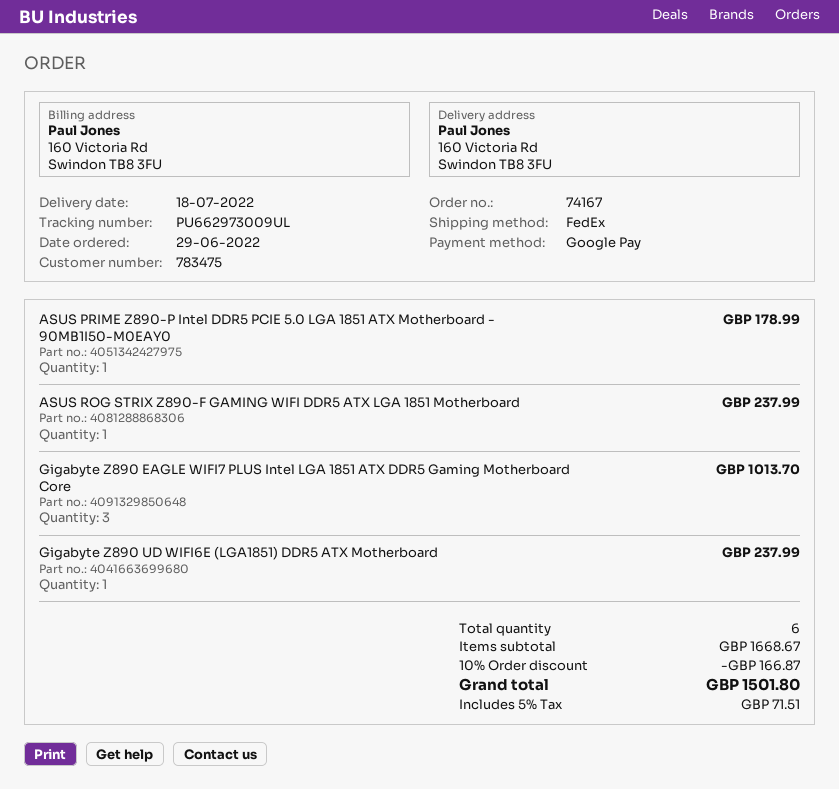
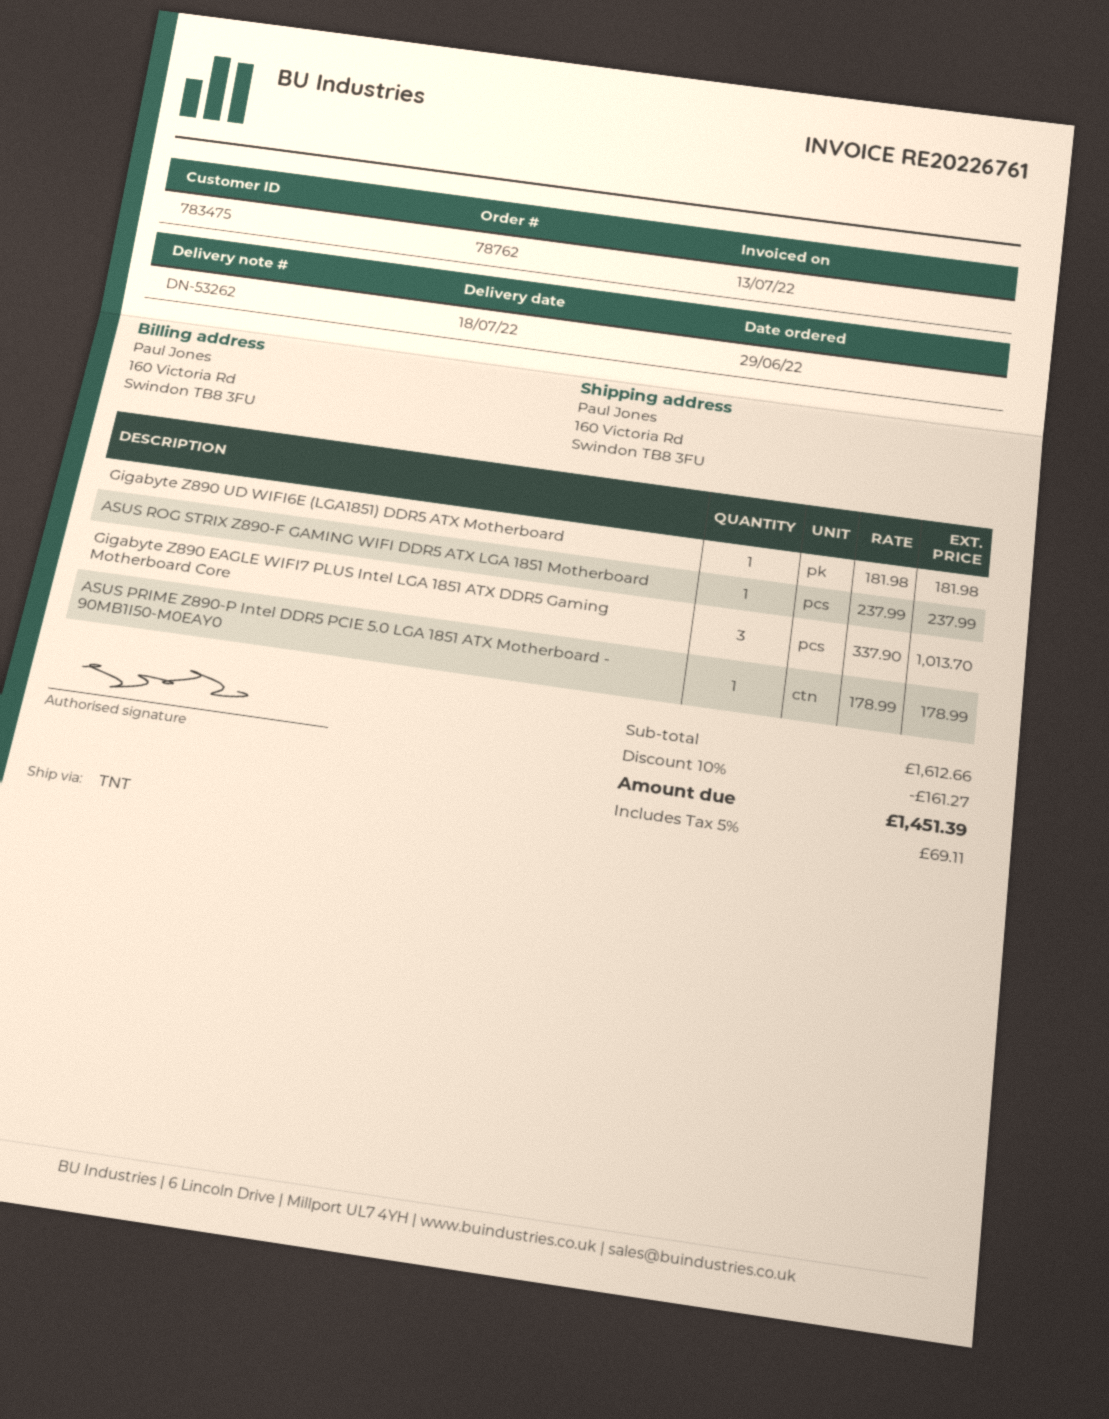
order number: 74167 -> 78762
shipping method: FedEx -> TNT
Gigabyte Z890 UD WIFI6E (LGA1851) DDR5 ATX Motherboard: 1 for 237.99 -> 1 for 181.98
subtotal: 1668.67 -> 1612.66
discount: 10% = 166.87 -> 10% = 161.27
tax: 5% = 71.51 -> 5% = 69.11
total: 1501.80 -> 1451.39

